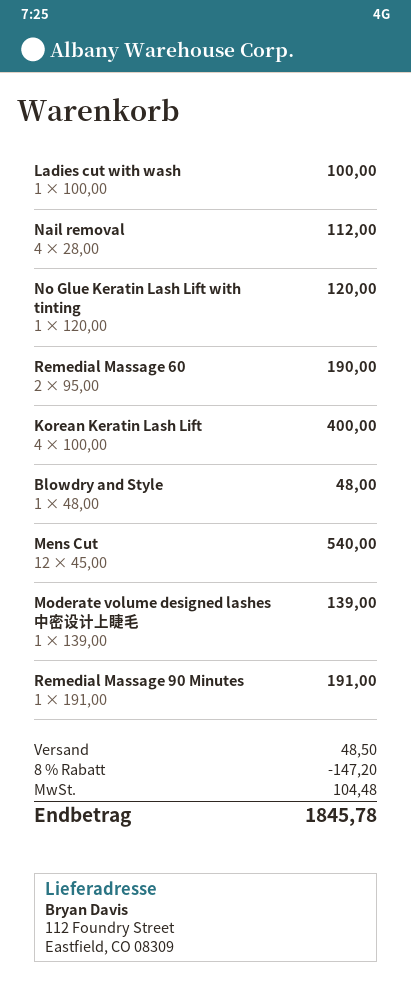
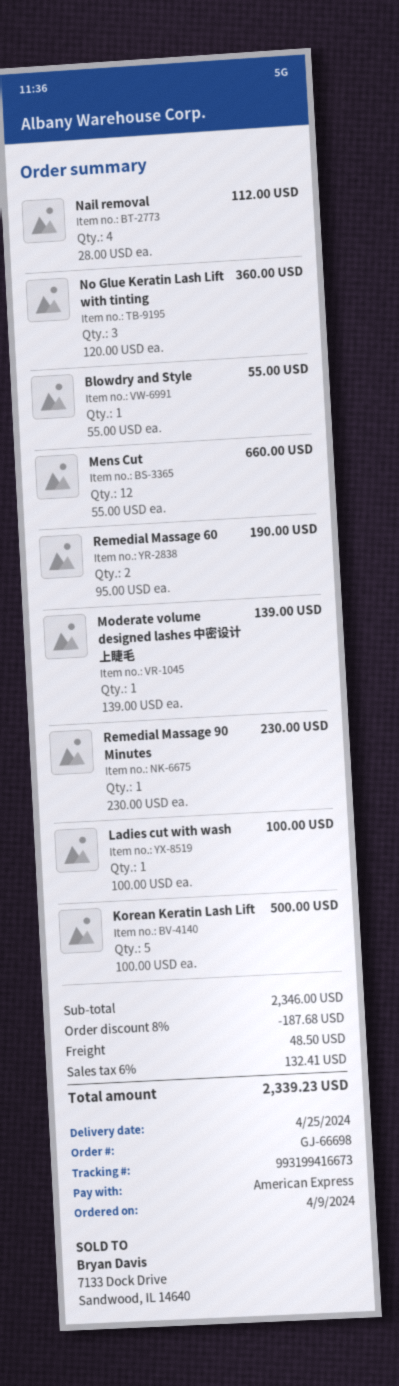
No Glue Keratin Lash Lift with tinting: 1 x 120.00 = 120.00 -> 3 x 120.00 = 360.00
Korean Keratin Lash Lift: 4 x 100.00 = 400.00 -> 5 x 100.00 = 500.00
Blowdry and Style: 1 x 48.00 = 48.00 -> 1 x 55.00 = 55.00
Mens Cut: 12 x 45.00 = 540.00 -> 12 x 55.00 = 660.00
Remedial Massage 90 Minutes: 1 x 191.00 = 191.00 -> 1 x 230.00 = 230.00
discount: 8% = 147.20 -> 8% = 187.68
tax: 104.48 -> 132.41
total: 1845.78 -> 2339.23

